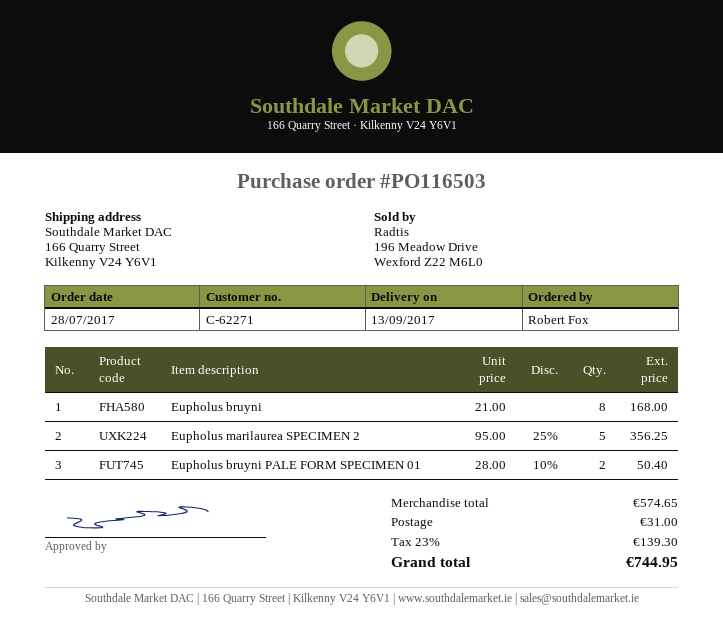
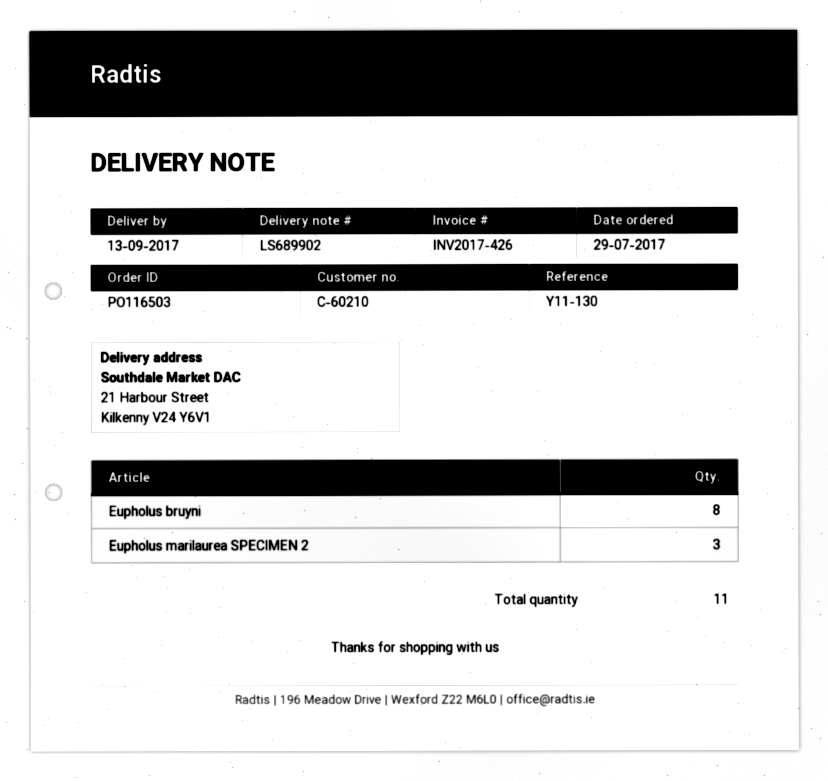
order date: 2017-07-28 -> 2017-07-29
customer number: C-62271 -> C-60210
ship to: 166 Quarry Street, Kilkenny V24 Y6V1 -> 21 Harbour Street, Kilkenny V24 Y6V1
Eupholus marilaurea SPECIMEN 2: 5 -> 3
Eupholus bruyni PALE FORM SPECIMEN 01: 2 -> none

